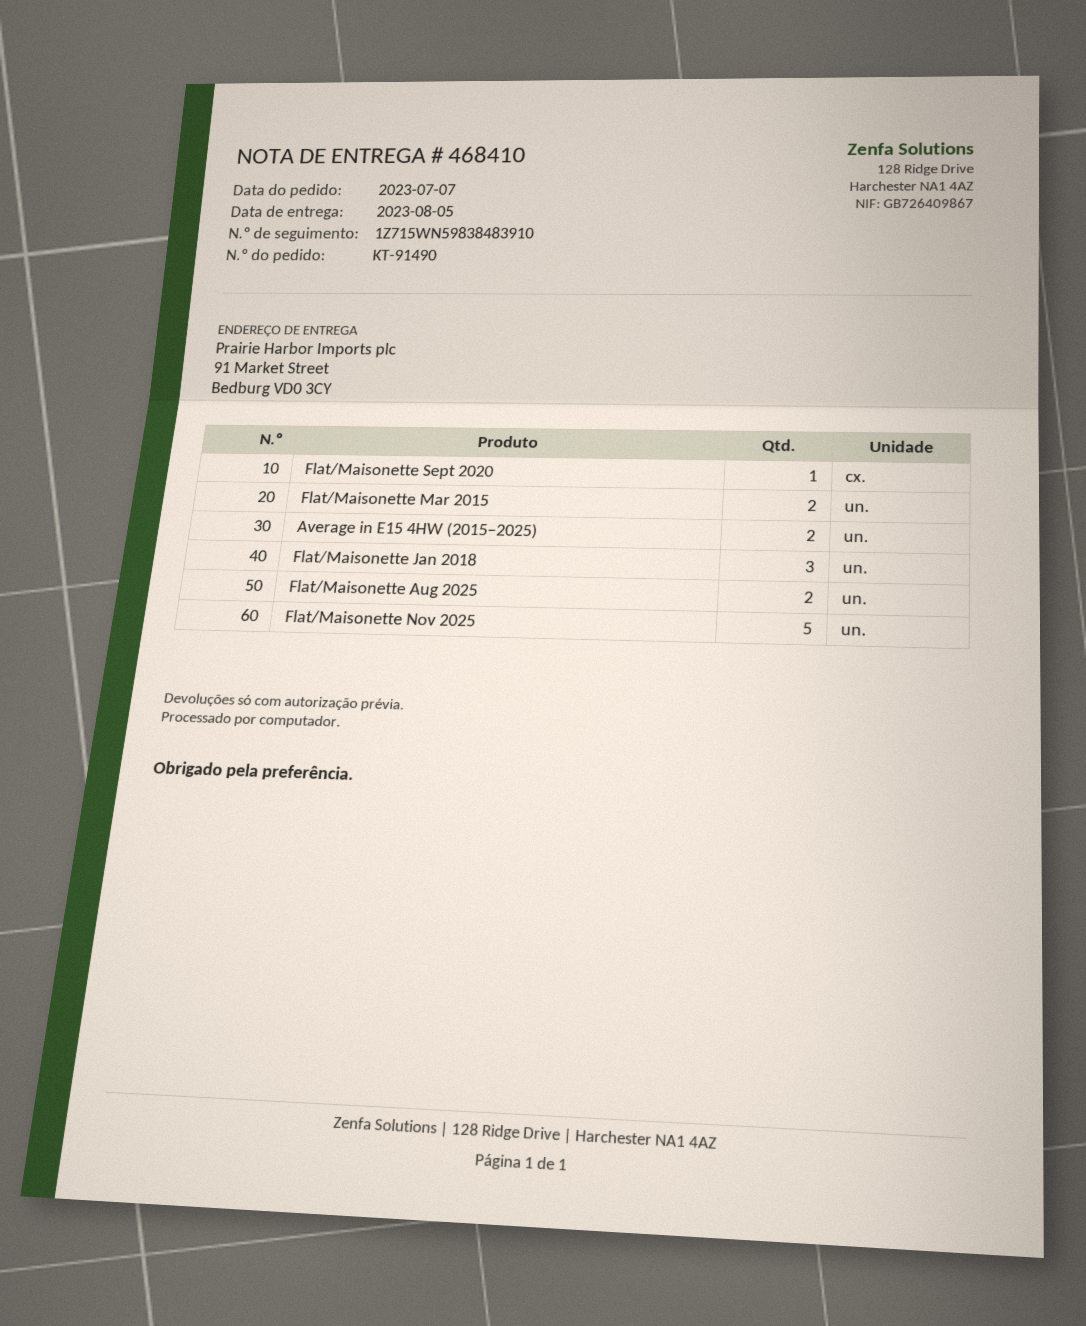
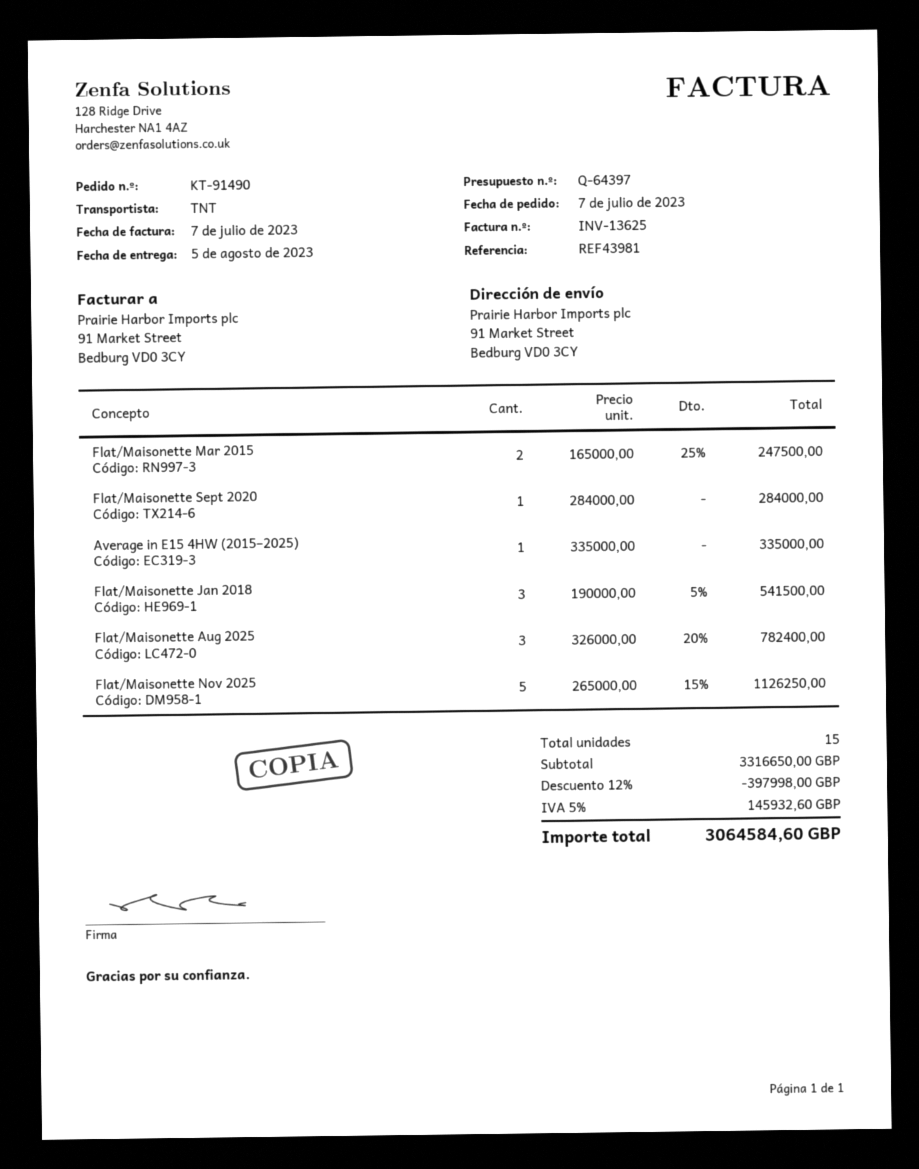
Average in E15 4HW (2015–2025): 2 -> 1
Flat/Maisonette Aug 2025: 2 -> 3

